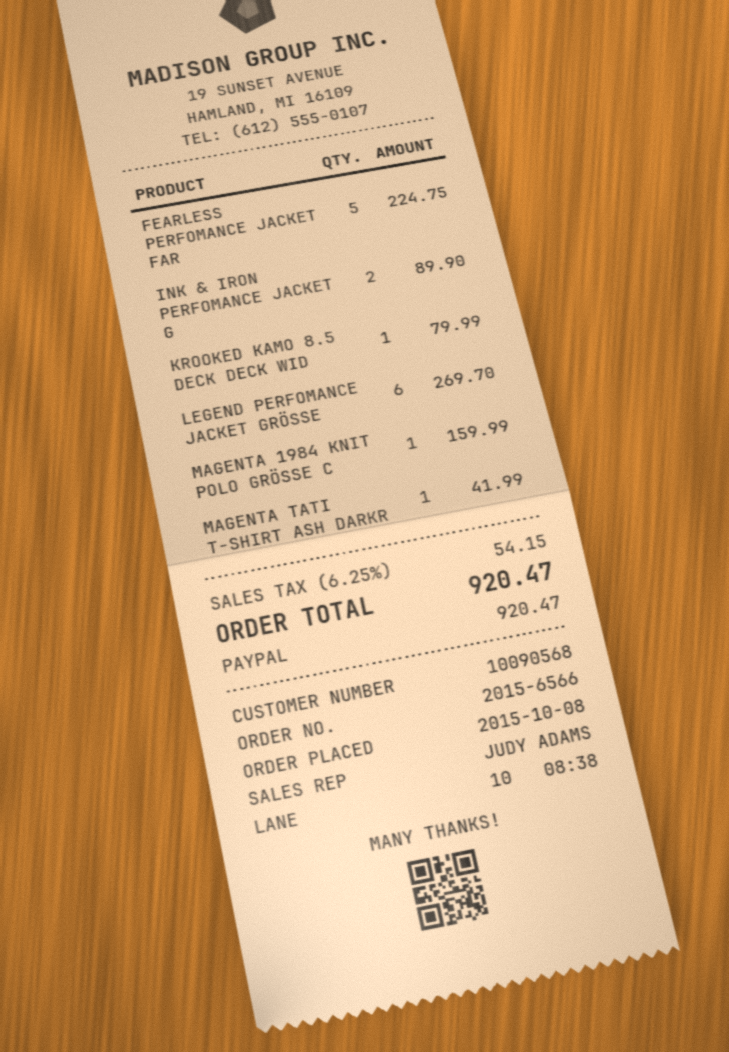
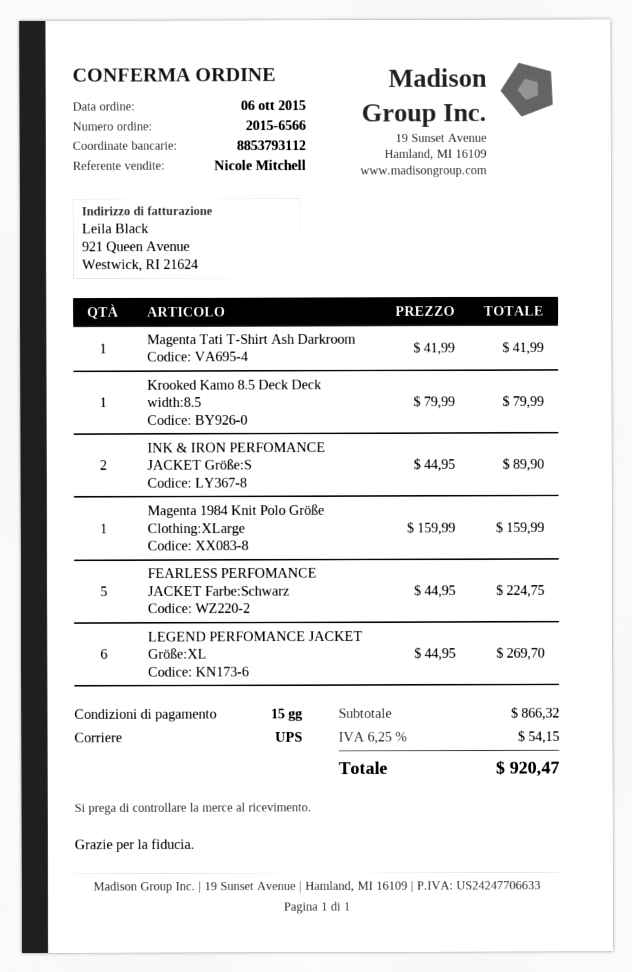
order date: 2015-10-08 -> 2015-10-06
sales rep: JUDY ADAMS -> Nicole Mitchell

